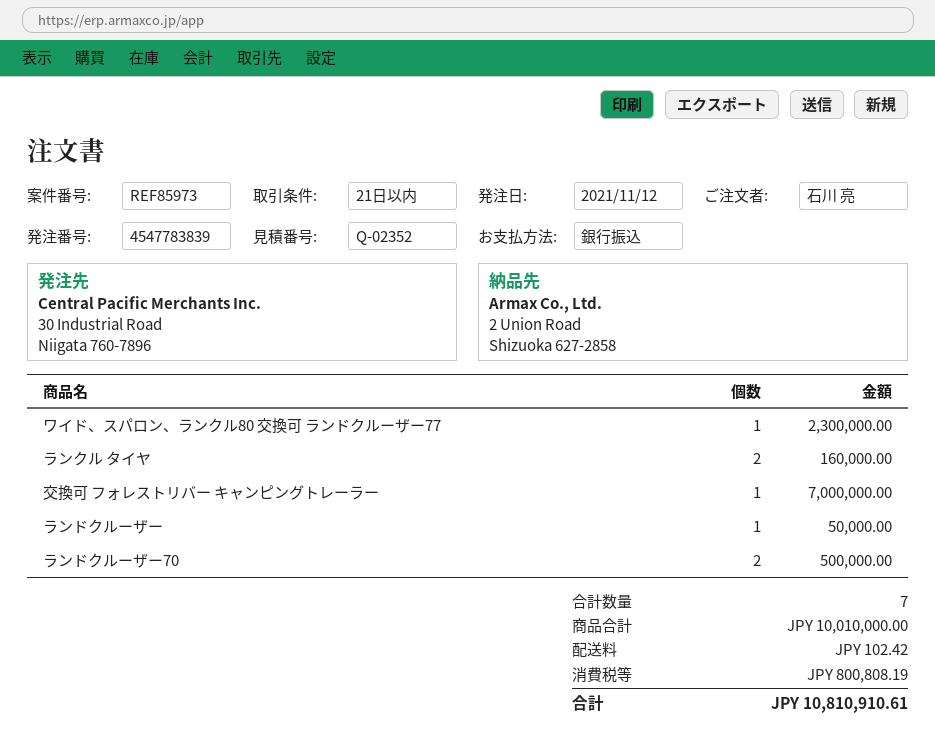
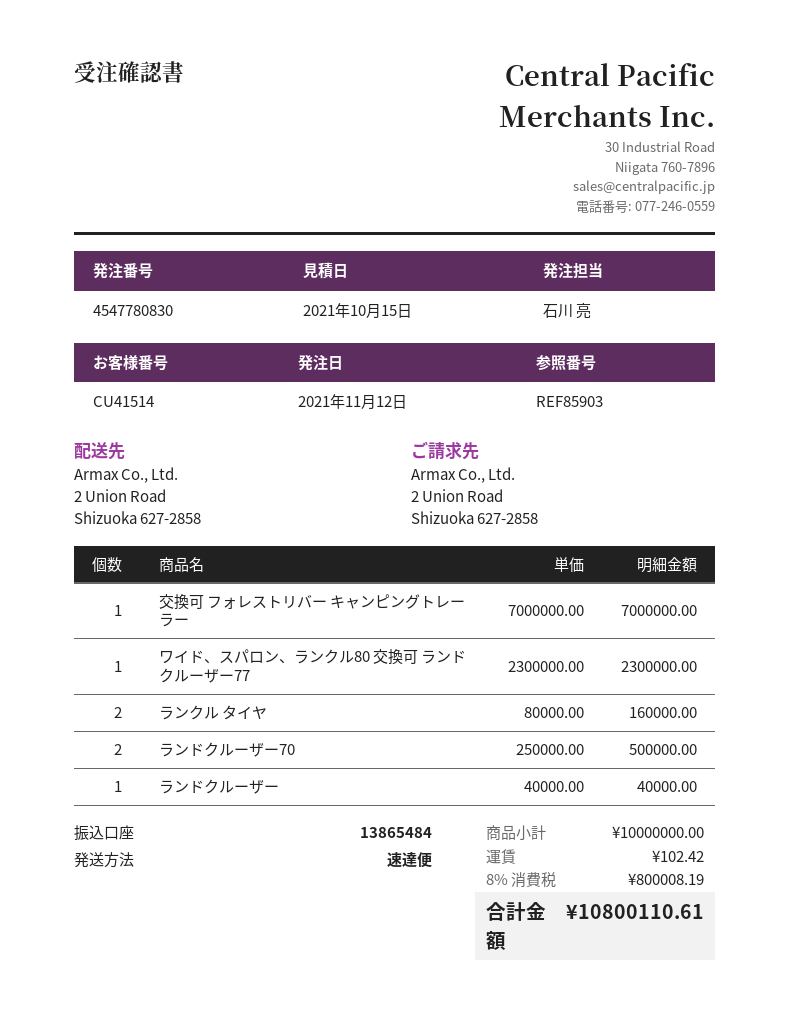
order number: 4547783839 -> 4547780830
reference: REF85973 -> REF85903
ランドクルーザー: 1 for 50000.00 -> 1 for 40000.00
subtotal: 10010000.00 -> 10000000.00
tax: 800808.19 -> 800008.19
total: 10810910.61 -> 10800110.61

